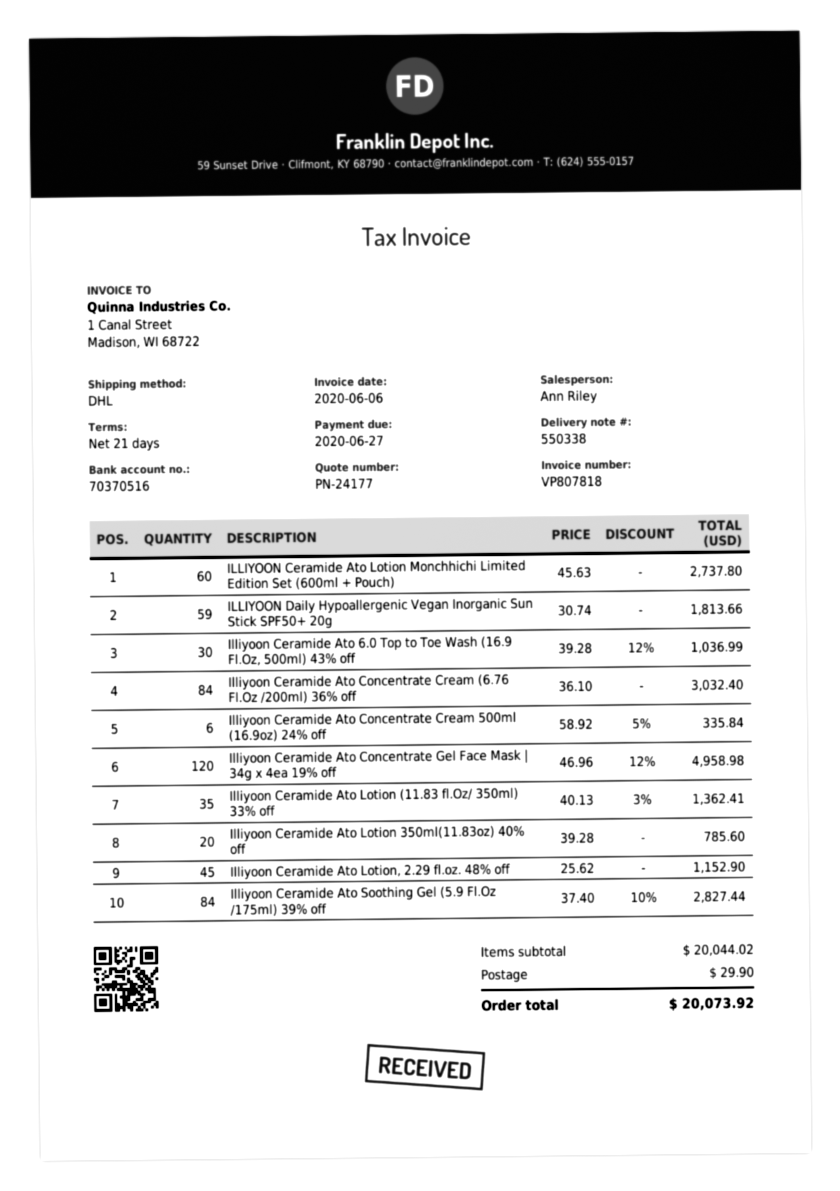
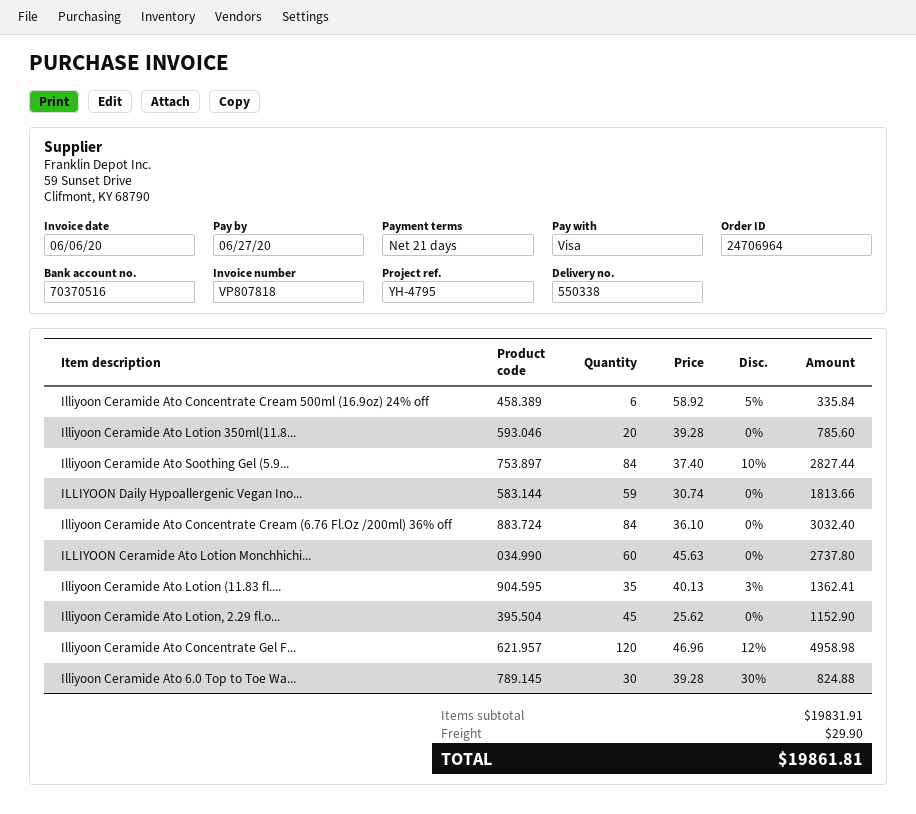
Illiyoon Ceramide Ato 6.0 Top to Toe Wash (16.9 Fl.Oz, 500ml) 43% off: 30 x 39.28 - 12% = 1036.99 -> 30 x 39.28 - 30% = 824.88
subtotal: 20044.02 -> 19831.91
total: 20073.92 -> 19861.81

